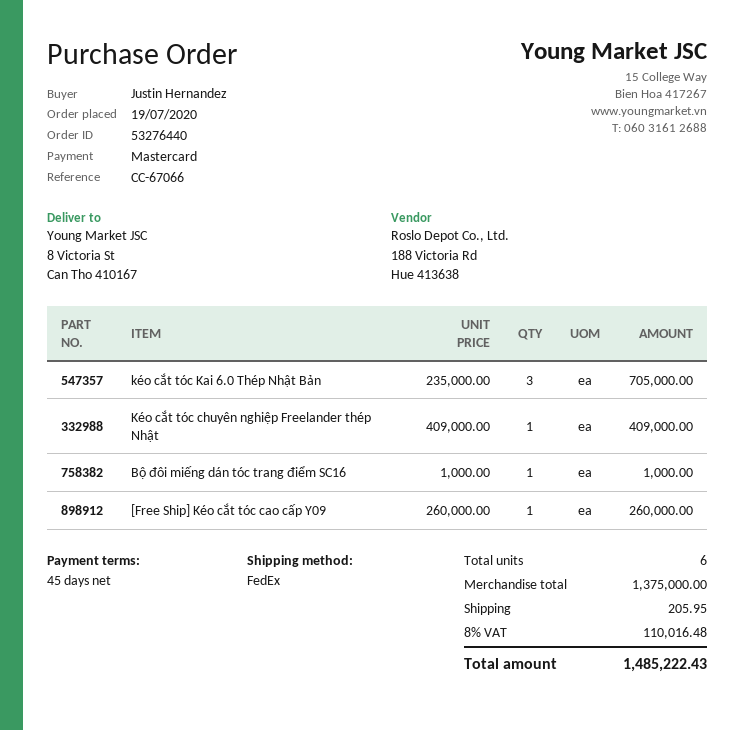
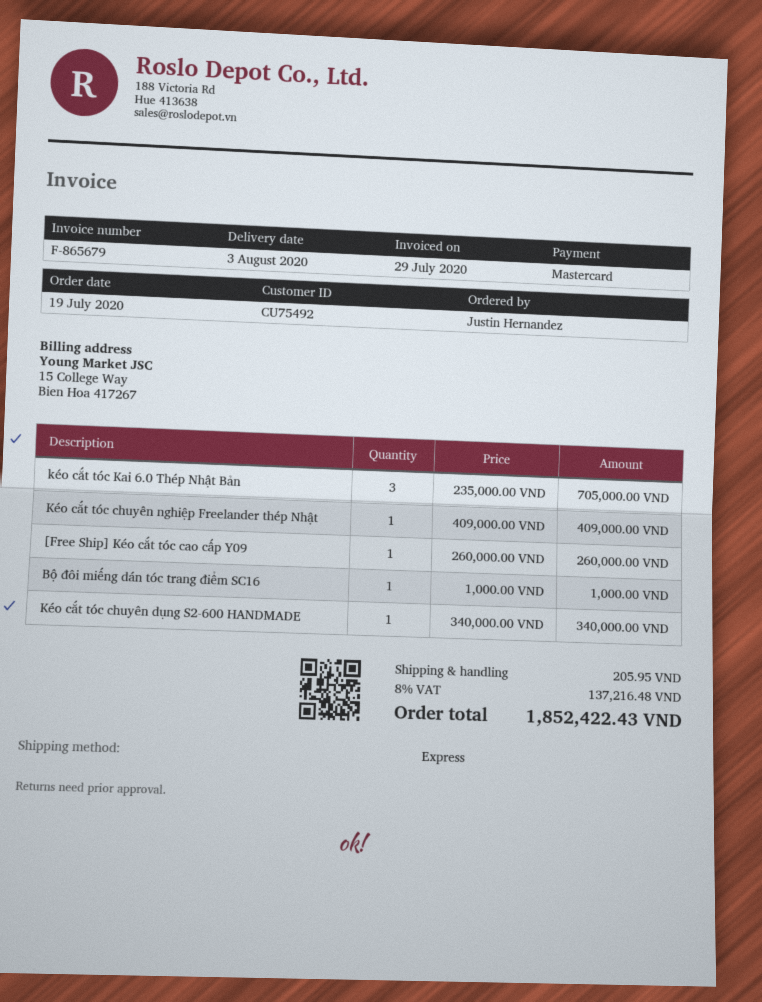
shipping method: FedEx -> express
Kéo cắt tóc chuyên dụng S2-600 HANDMADE: none -> 1 x 340000.00 = 340000.00
tax: 8% = 110016.48 -> 8% = 137216.48
total: 1485222.43 -> 1852422.43

